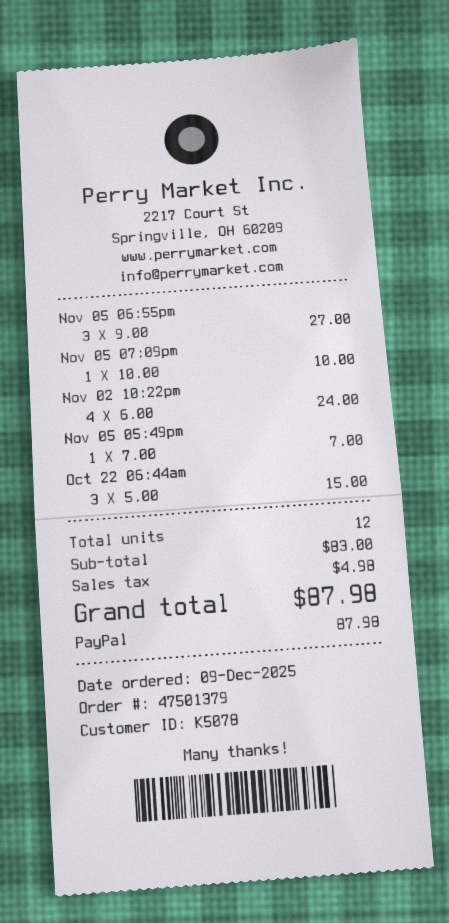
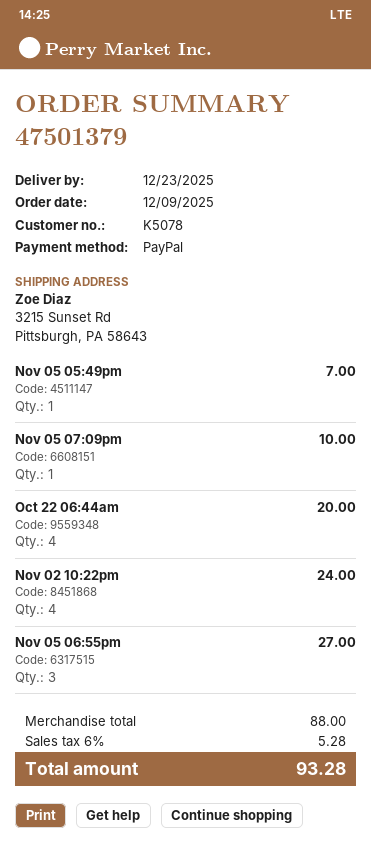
Oct 22 06:44am: 3 for 15.00 -> 4 for 20.00
subtotal: 83.00 -> 88.00
tax: 4.98 -> 5.28
total: 87.98 -> 93.28

